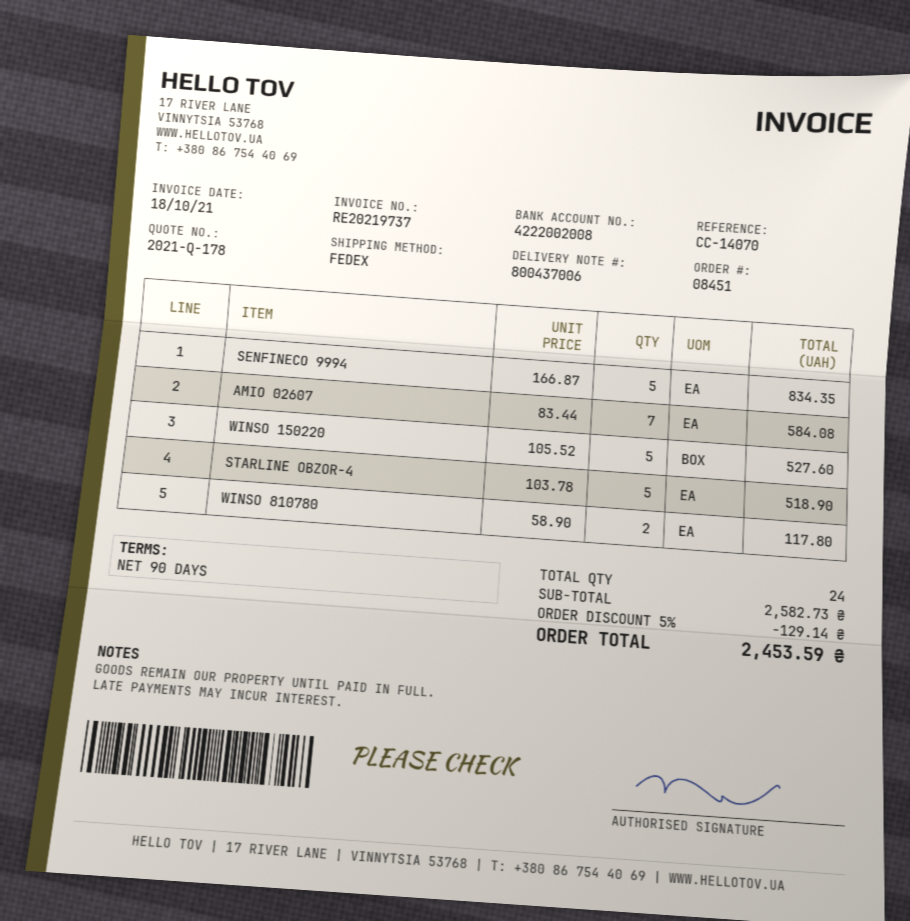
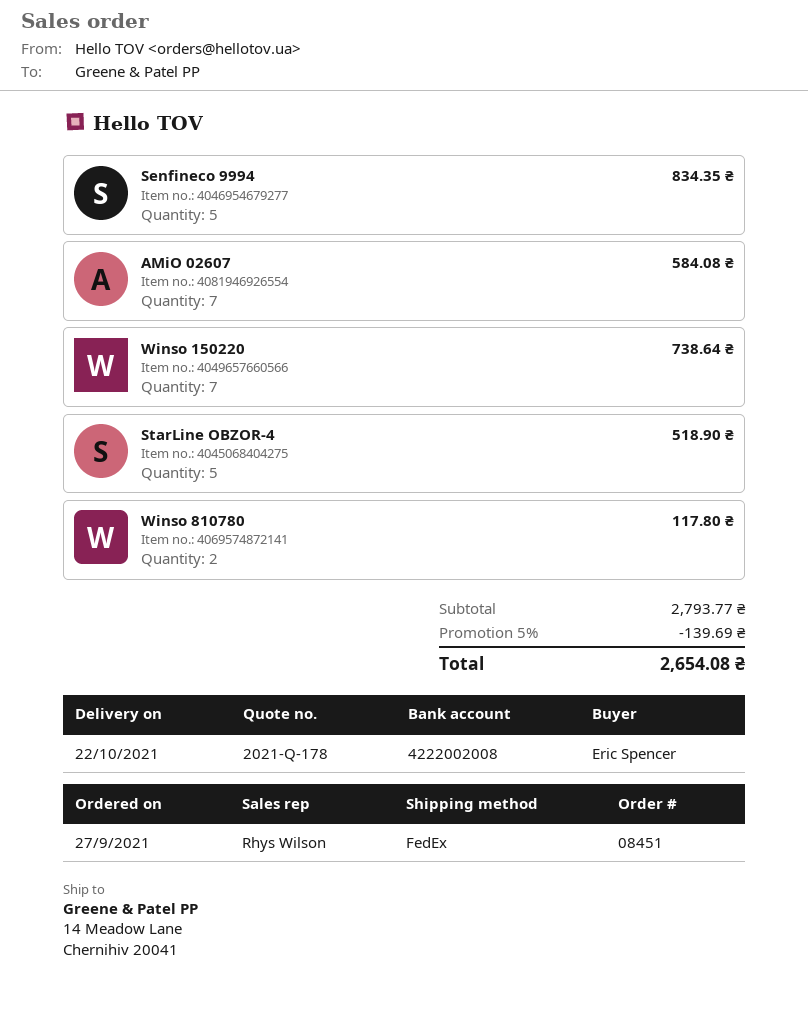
WINSO 150220: 5 for 527.60 -> 7 for 738.64
subtotal: 2582.73 -> 2793.77
discount: 5% = 129.14 -> 5% = 139.69
total: 2453.59 -> 2654.08

